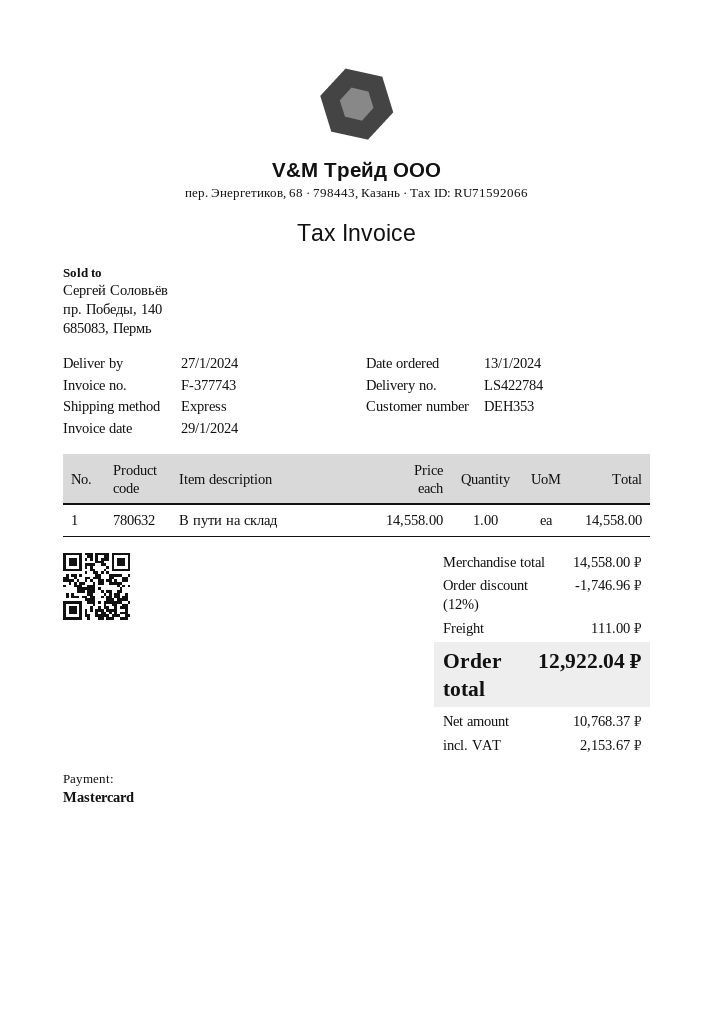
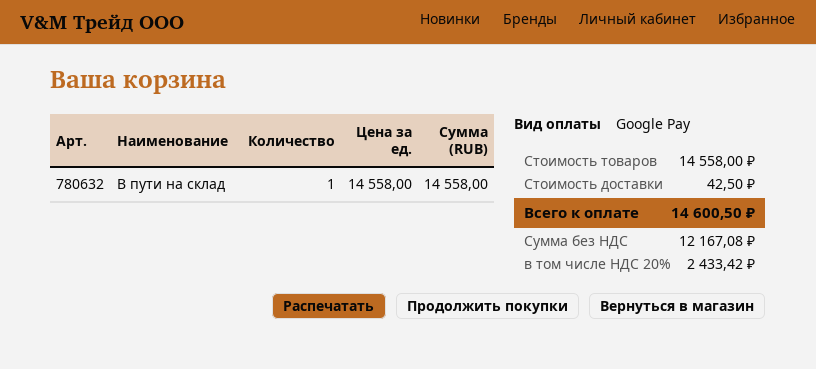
payment method: Mastercard -> Google Pay
discount: 12% = 1746.96 -> none
shipping: 111.00 -> 42.50
net: 10768.37 -> 12167.08
tax: 2153.67 -> 2433.42
total: 12922.04 -> 14600.50

